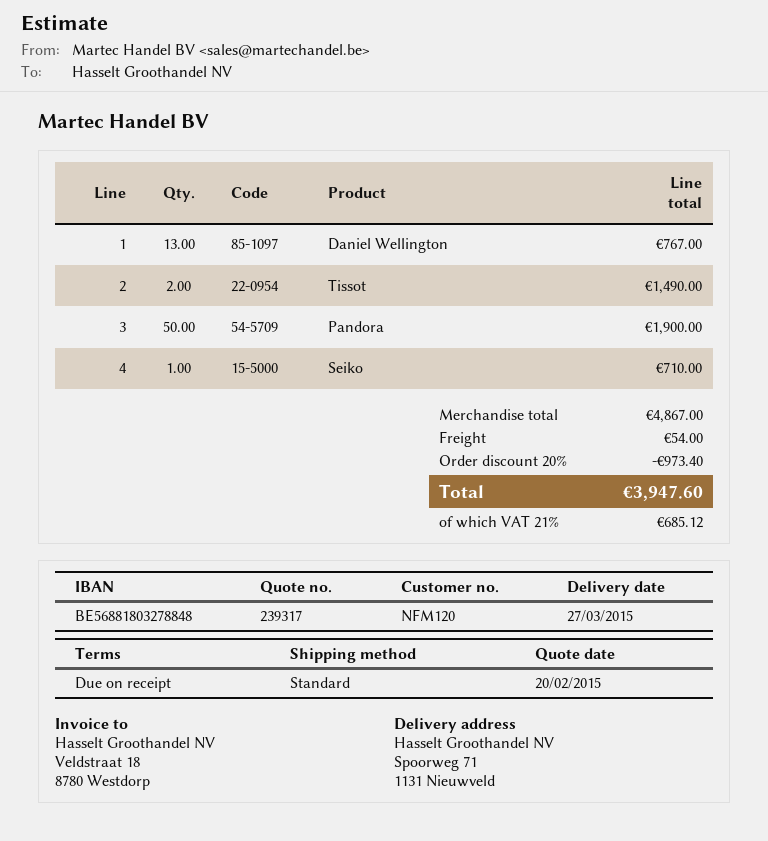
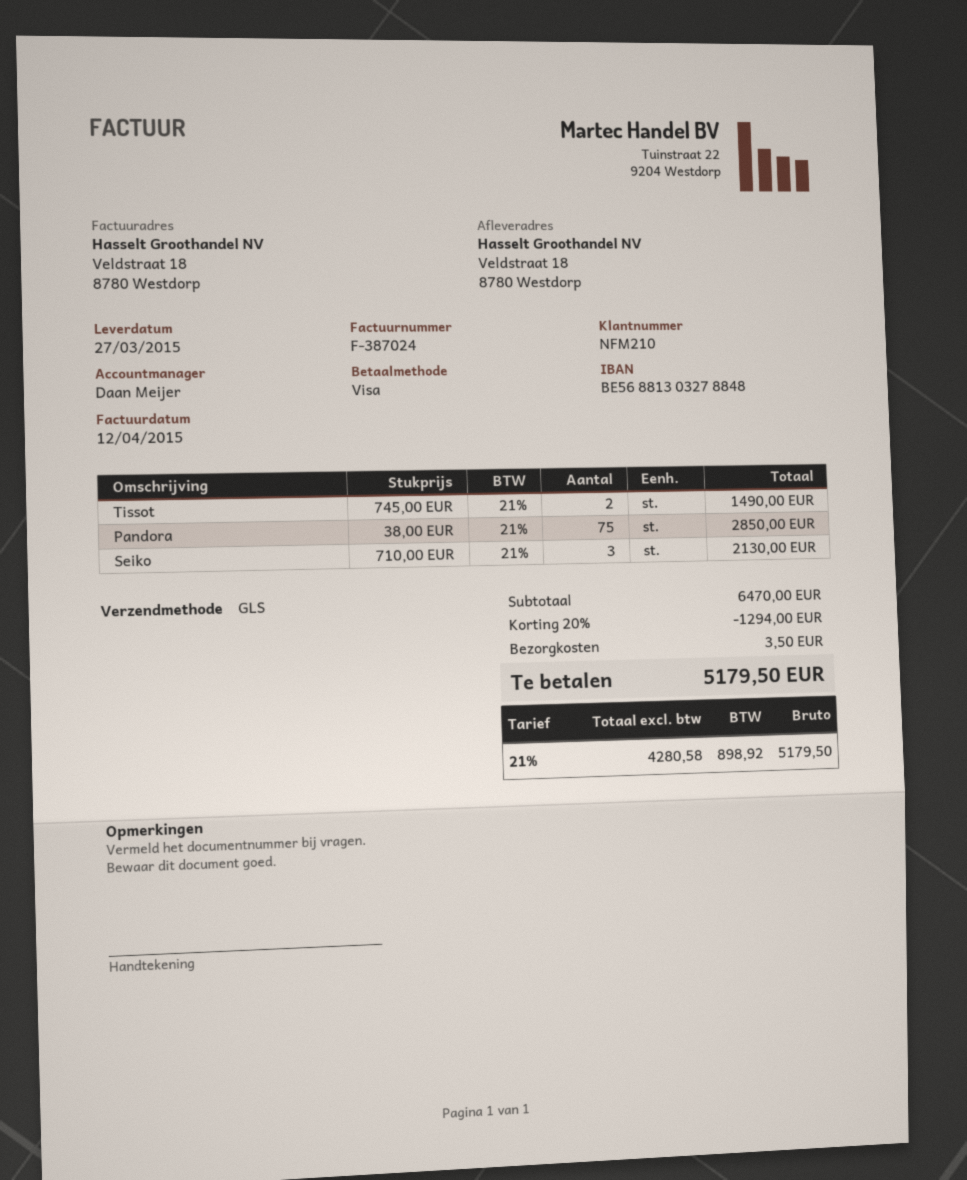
customer number: NFM120 -> NFM210
bank account: BE56881803278848 -> BE56881303278848
shipping method: standard -> GLS
ship to: Spoorweg 71, 1131 Nieuwveld -> Veldstraat 18, 8780 Westdorp
Daniel Wellington: 13 for 767.00 -> none
Pandora: 50 for 1900.00 -> 75 for 2850.00
Seiko: 1 for 710.00 -> 3 for 2130.00
subtotal: 4867.00 -> 6470.00
discount: 20% = 973.40 -> 20% = 1294.00
shipping: 54.00 -> 3.50
tax: 21% = 685.12 -> 21% = 898.92
total: 3947.60 -> 5179.50

